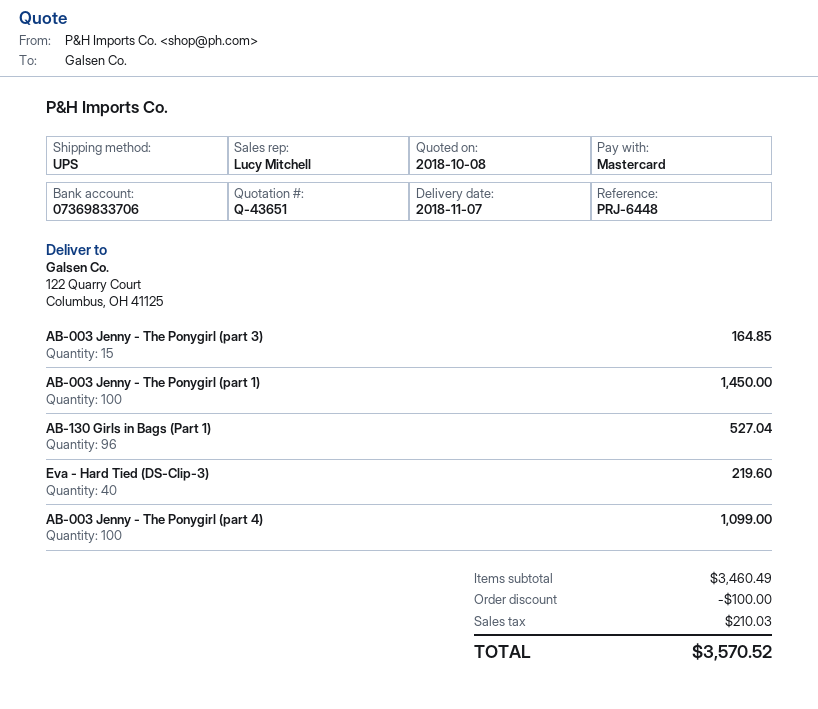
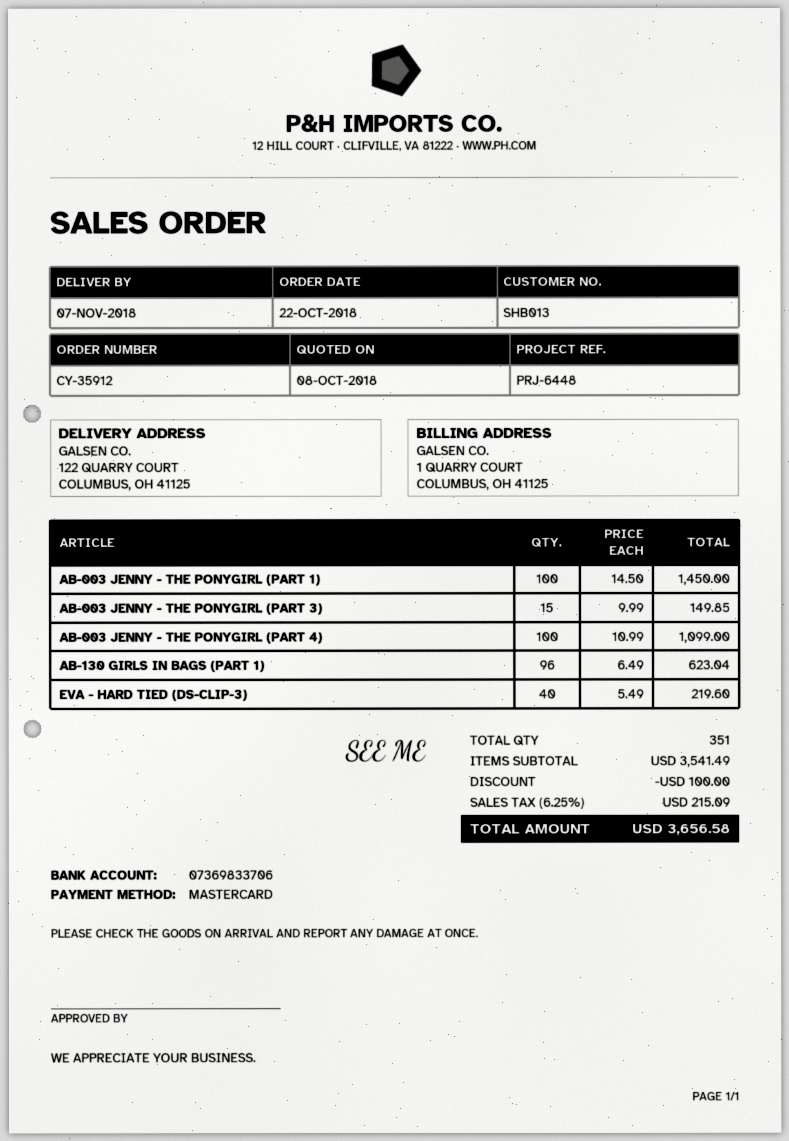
AB-003 Jenny - The Ponygirl (part 3): 15 for 164.85 -> 15 for 149.85
AB-130 Girls in Bags (Part 1): 96 for 527.04 -> 96 for 623.04
subtotal: 3460.49 -> 3541.49
tax: 210.03 -> 215.09
total: 3570.52 -> 3656.58

